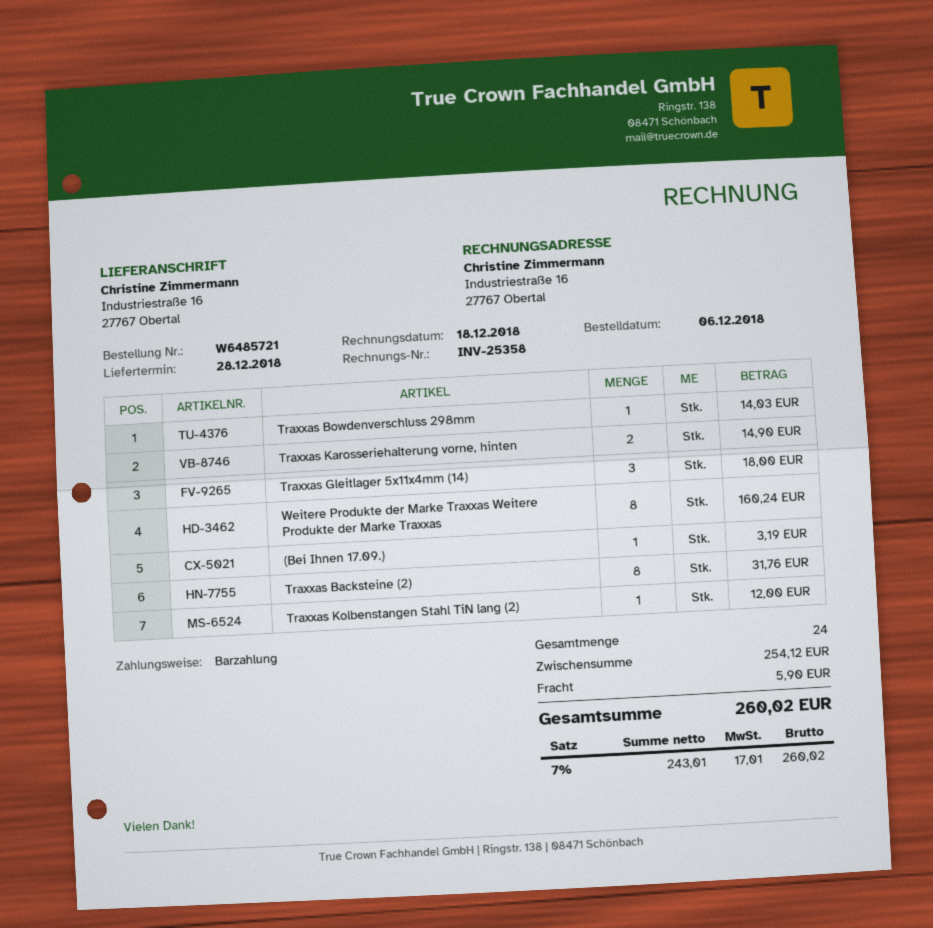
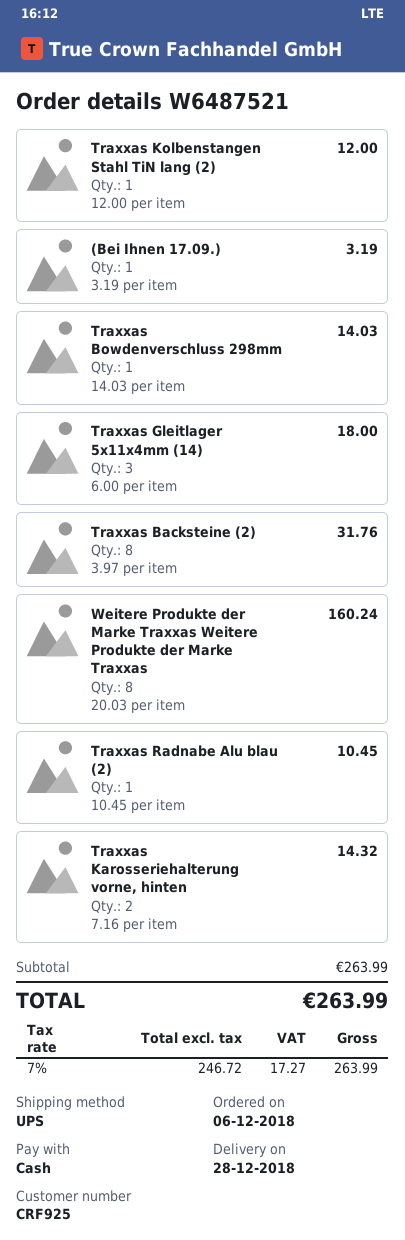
order number: W6485721 -> W6487521
Traxxas Karosseriehalterung vorne, hinten: 2 for 14.90 -> 2 for 14.32
Traxxas Radnabe Alu blau (2): none -> 1 for 10.45
subtotal: 254.12 -> 263.99
shipping: 5.90 -> none
net: 243.01 -> 246.72
tax: 7% = 17.01 -> 7% = 17.27
total: 260.02 -> 263.99

